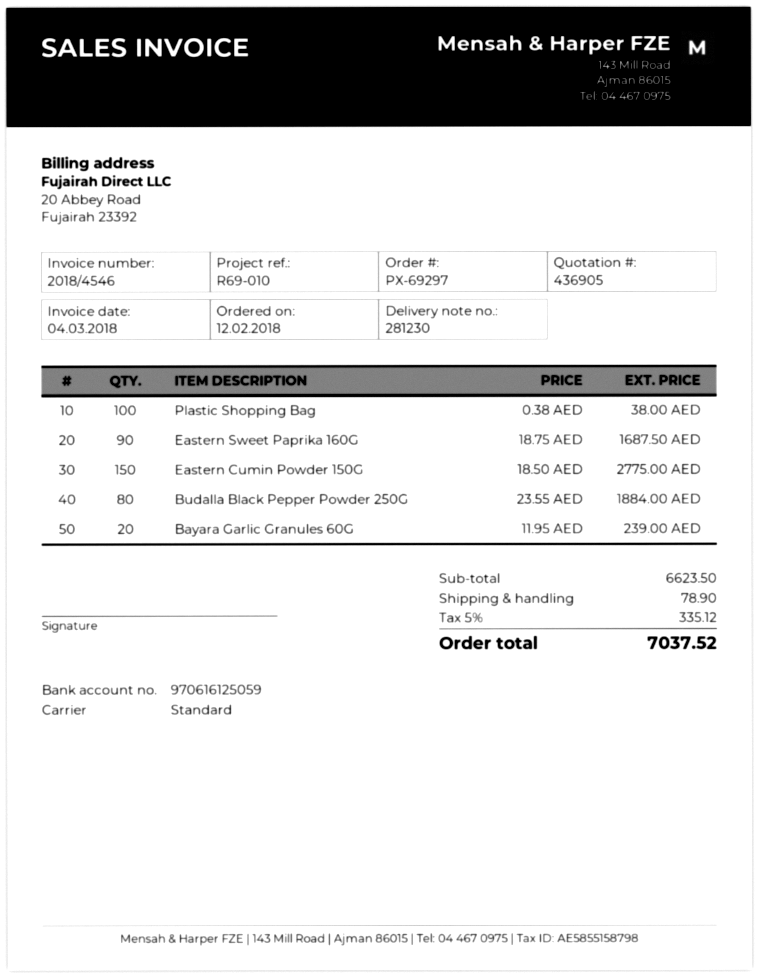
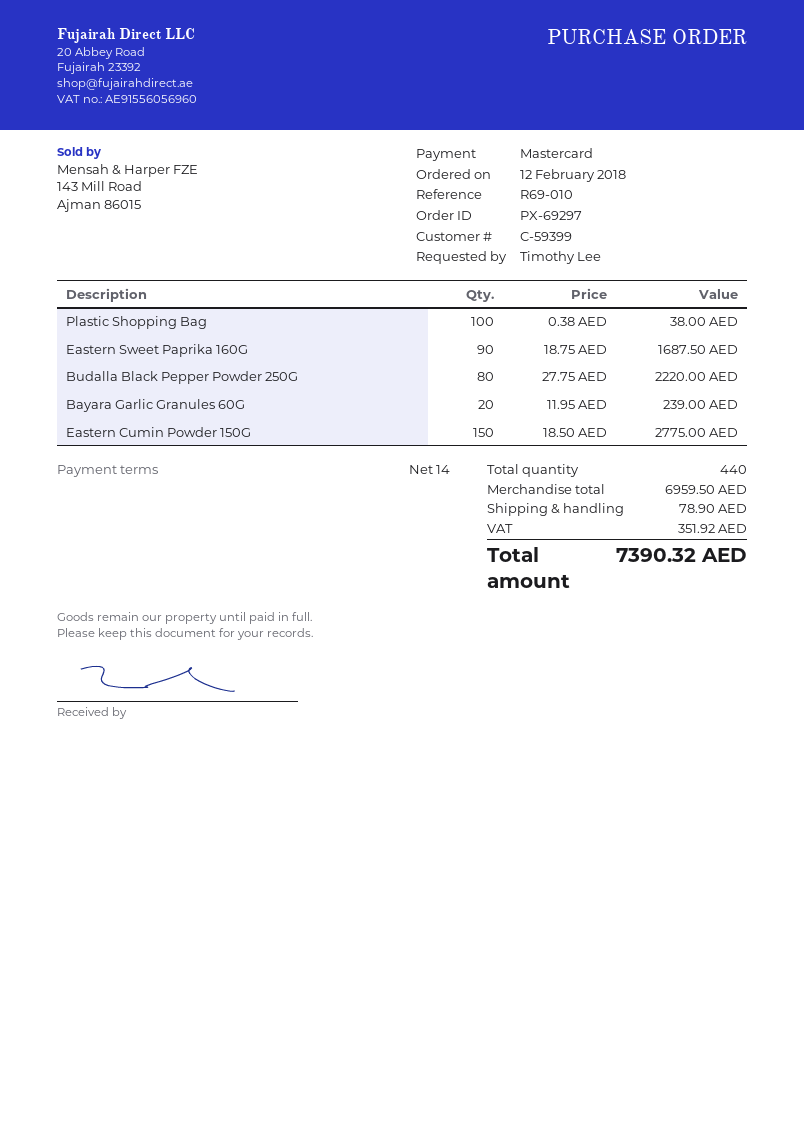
Budalla Black Pepper Powder 250G: 80 x 23.55 = 1884.00 -> 80 x 27.75 = 2220.00
subtotal: 6623.50 -> 6959.50
tax: 335.12 -> 351.92
total: 7037.52 -> 7390.32

